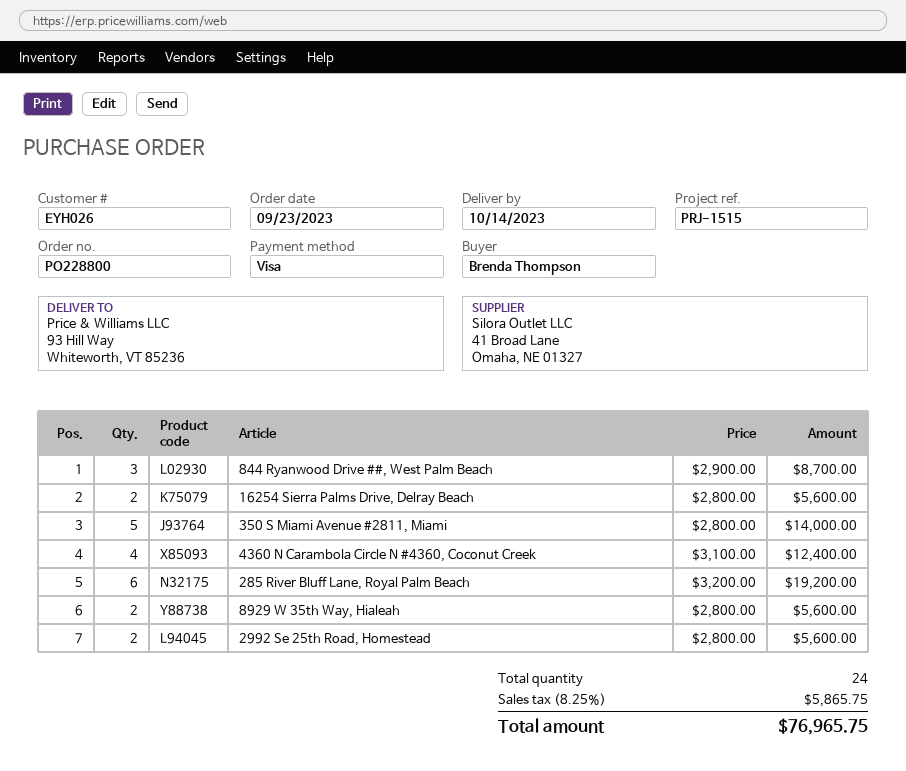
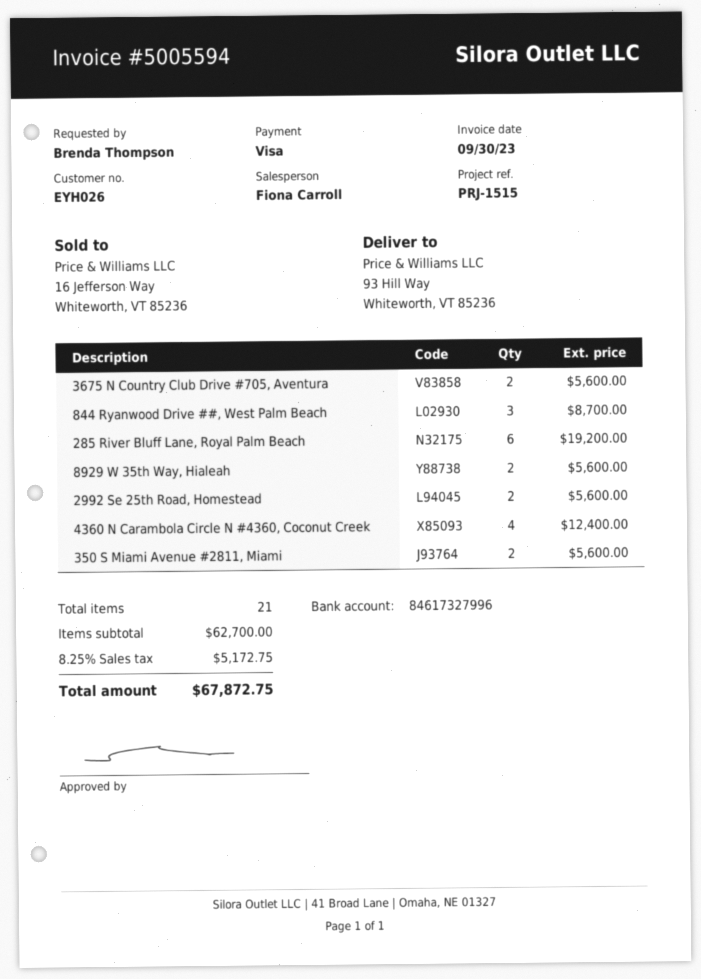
16254 Sierra Palms Drive, Delray Beach: 2 for 5600.00 -> none
350 S Miami Avenue #2811, Miami: 5 for 14000.00 -> 2 for 5600.00
3675 N Country Club Drive #705, Aventura: none -> 2 for 5600.00
total quantity: 24 -> 21
tax: 8.25% = 5865.75 -> 8.25% = 5172.75
total: 76965.75 -> 67872.75

